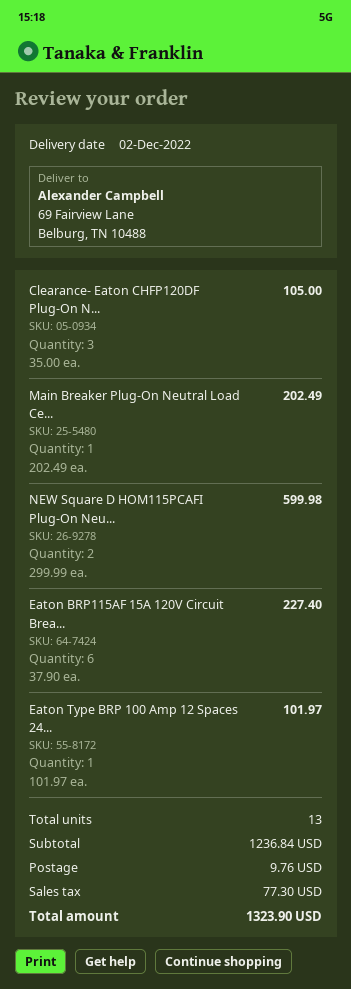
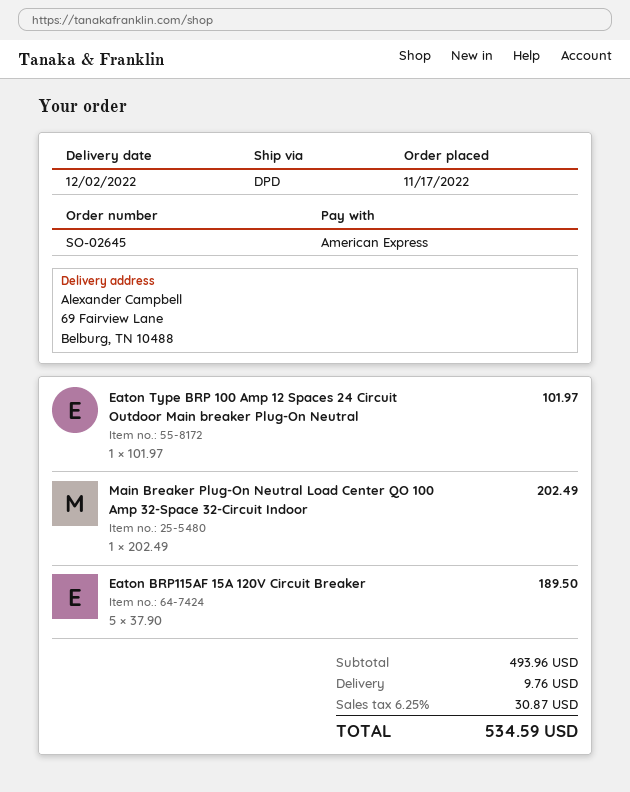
Clearance- Eaton CHFP120DF Plug-On N...: 3 x 35.00 = 105.00 -> none
NEW Square D HOM115PCAFI Plug-On Neu...: 2 x 299.99 = 599.98 -> none
Eaton BRP115AF 15A 120V Circuit Brea...: 6 x 37.90 = 227.40 -> 5 x 37.90 = 189.50
subtotal: 1236.84 -> 493.96
tax: 77.30 -> 30.87
total: 1323.90 -> 534.59

